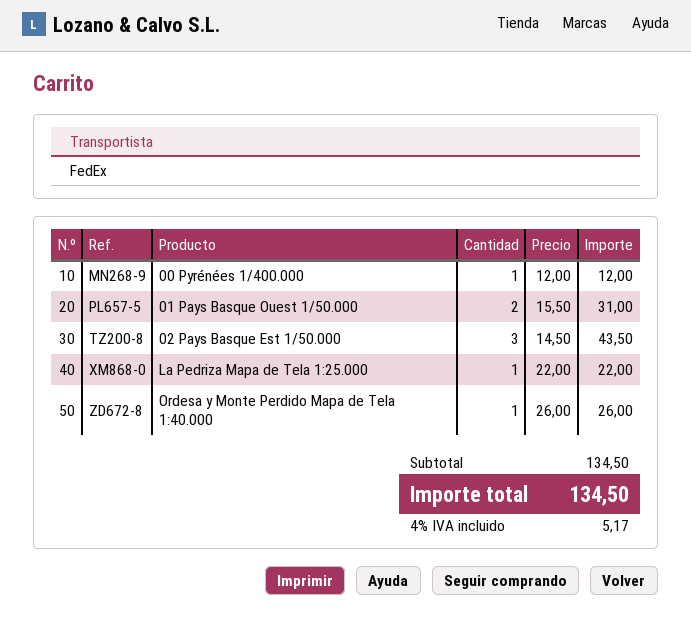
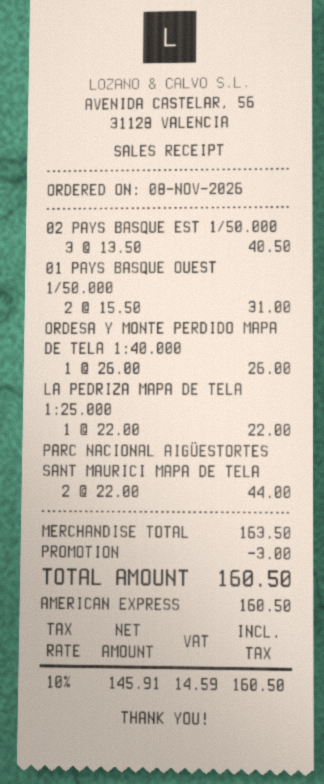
00 Pyrénées 1/400.000: 1 x 12.00 = 12.00 -> none
02 Pays Basque Est 1/50.000: 3 x 14.50 = 43.50 -> 3 x 13.50 = 40.50
PARC NACIONAL AIGÜESTORTES SANT MAURICI MAPA DE TELA: none -> 2 x 22.00 = 44.00
subtotal: 134.50 -> 163.50
discount: none -> 3.00
tax: 4% = 5.17 -> 10% = 14.59
total: 134.50 -> 160.50

